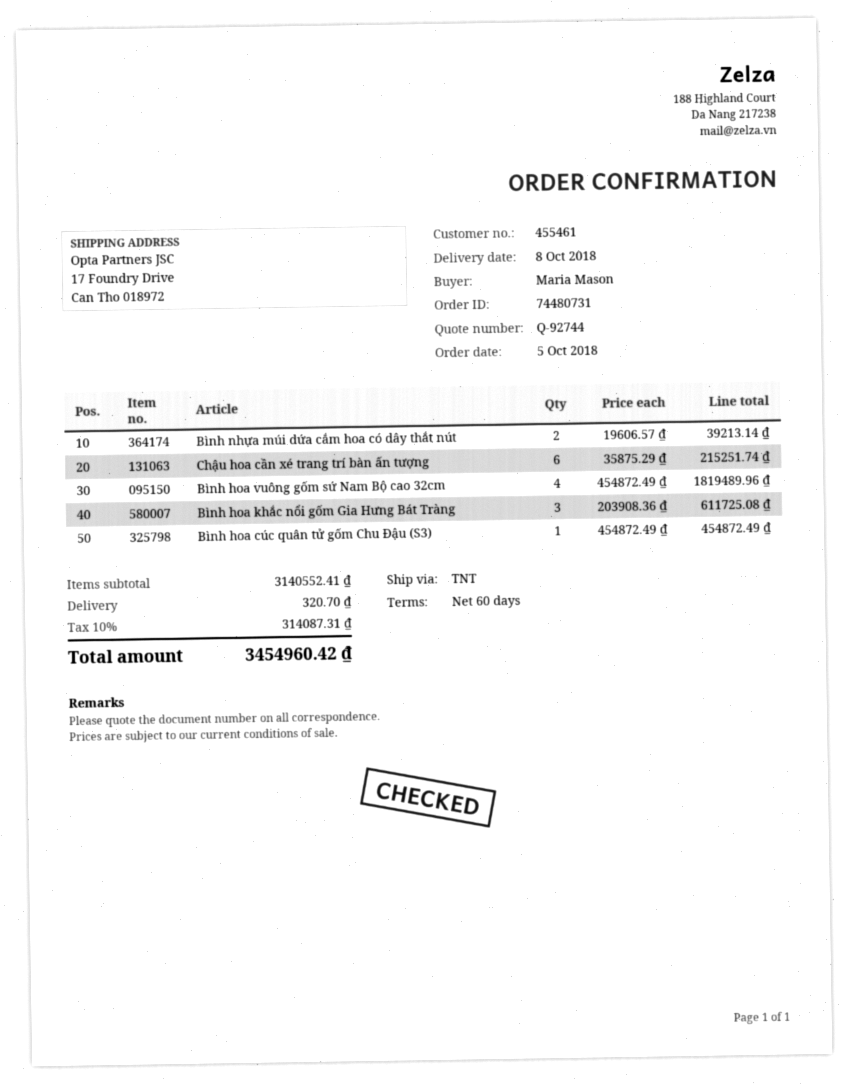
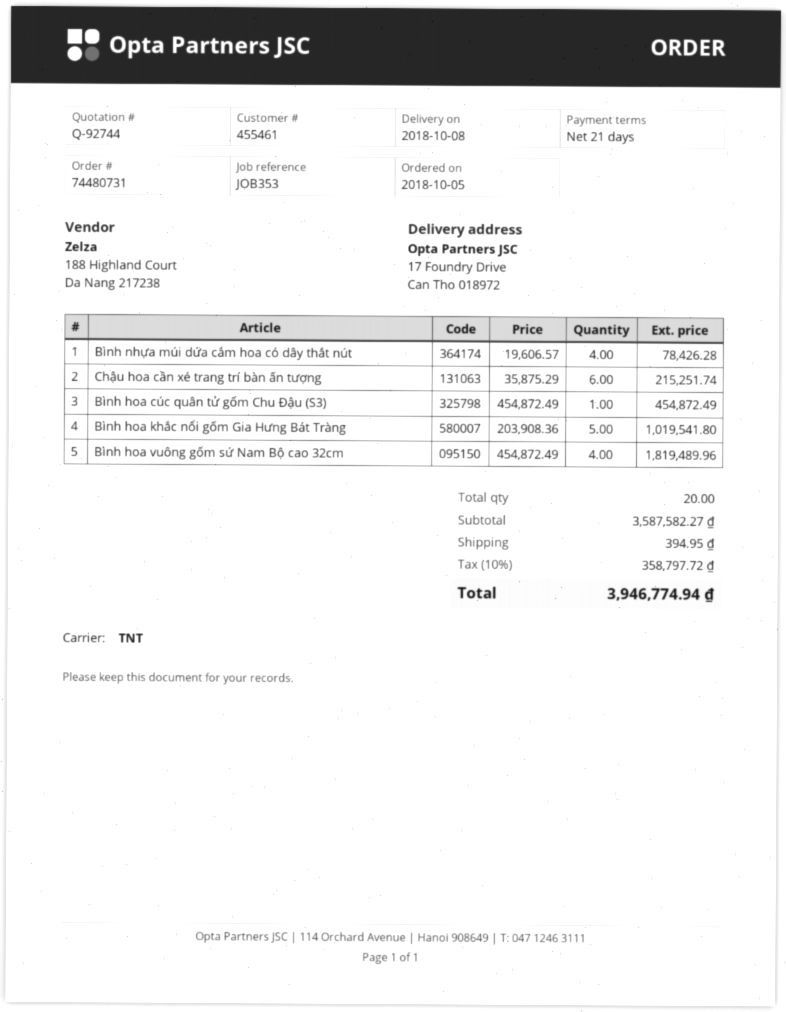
payment terms: 60 days -> 21 days
Bình nhựa múi dứa cắm hoa có dây thắt nút: 2 x 19606.57 = 39213.14 -> 4 x 19606.57 = 78426.28
Bình hoa khắc nổi gốm Gia Hưng Bát Tràng: 3 x 203908.36 = 611725.08 -> 5 x 203908.36 = 1019541.80
subtotal: 3140552.41 -> 3587582.27
shipping: 320.70 -> 394.95
tax: 10% = 314087.31 -> 10% = 358797.72
total: 3454960.42 -> 3946774.94

